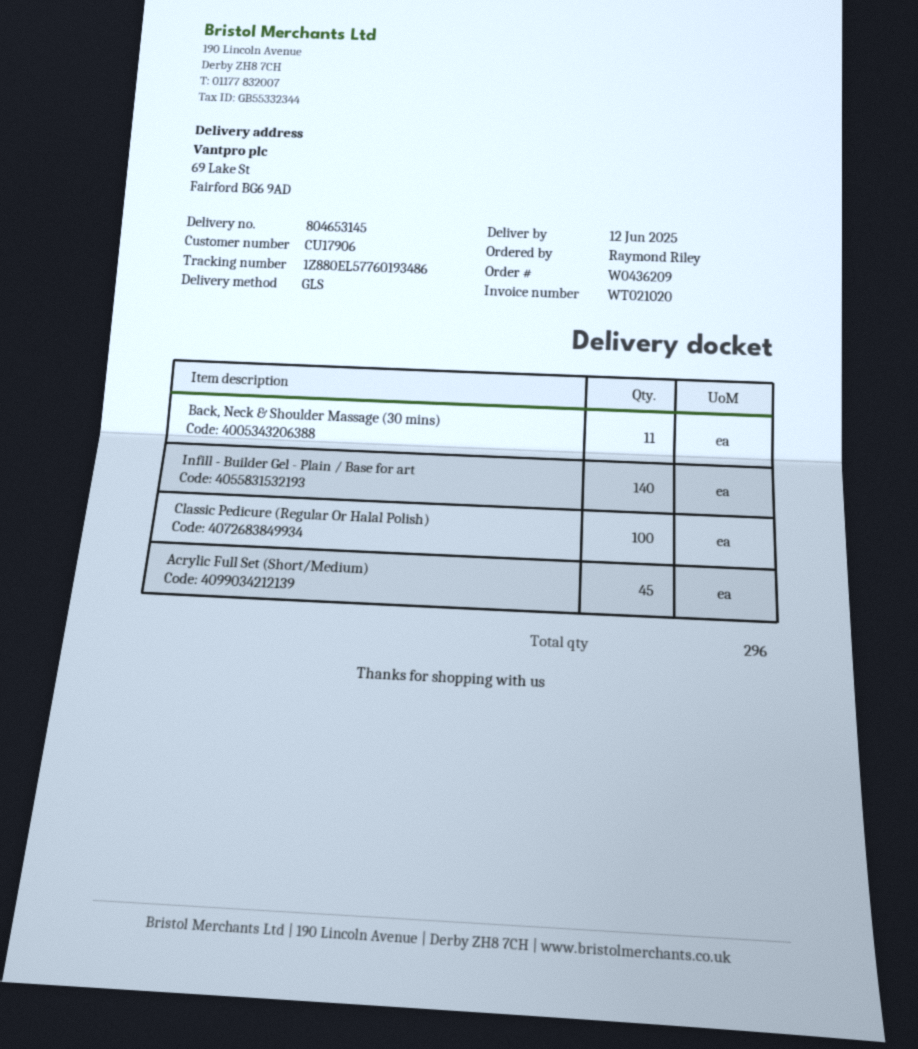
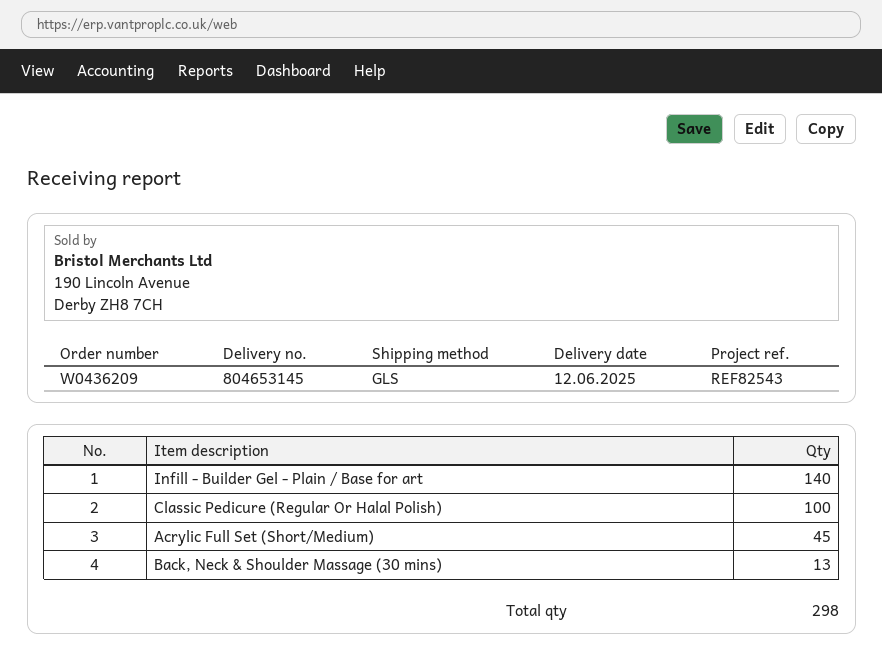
Back, Neck & Shoulder Massage (30 mins): 11 -> 13
total quantity: 296 -> 298

